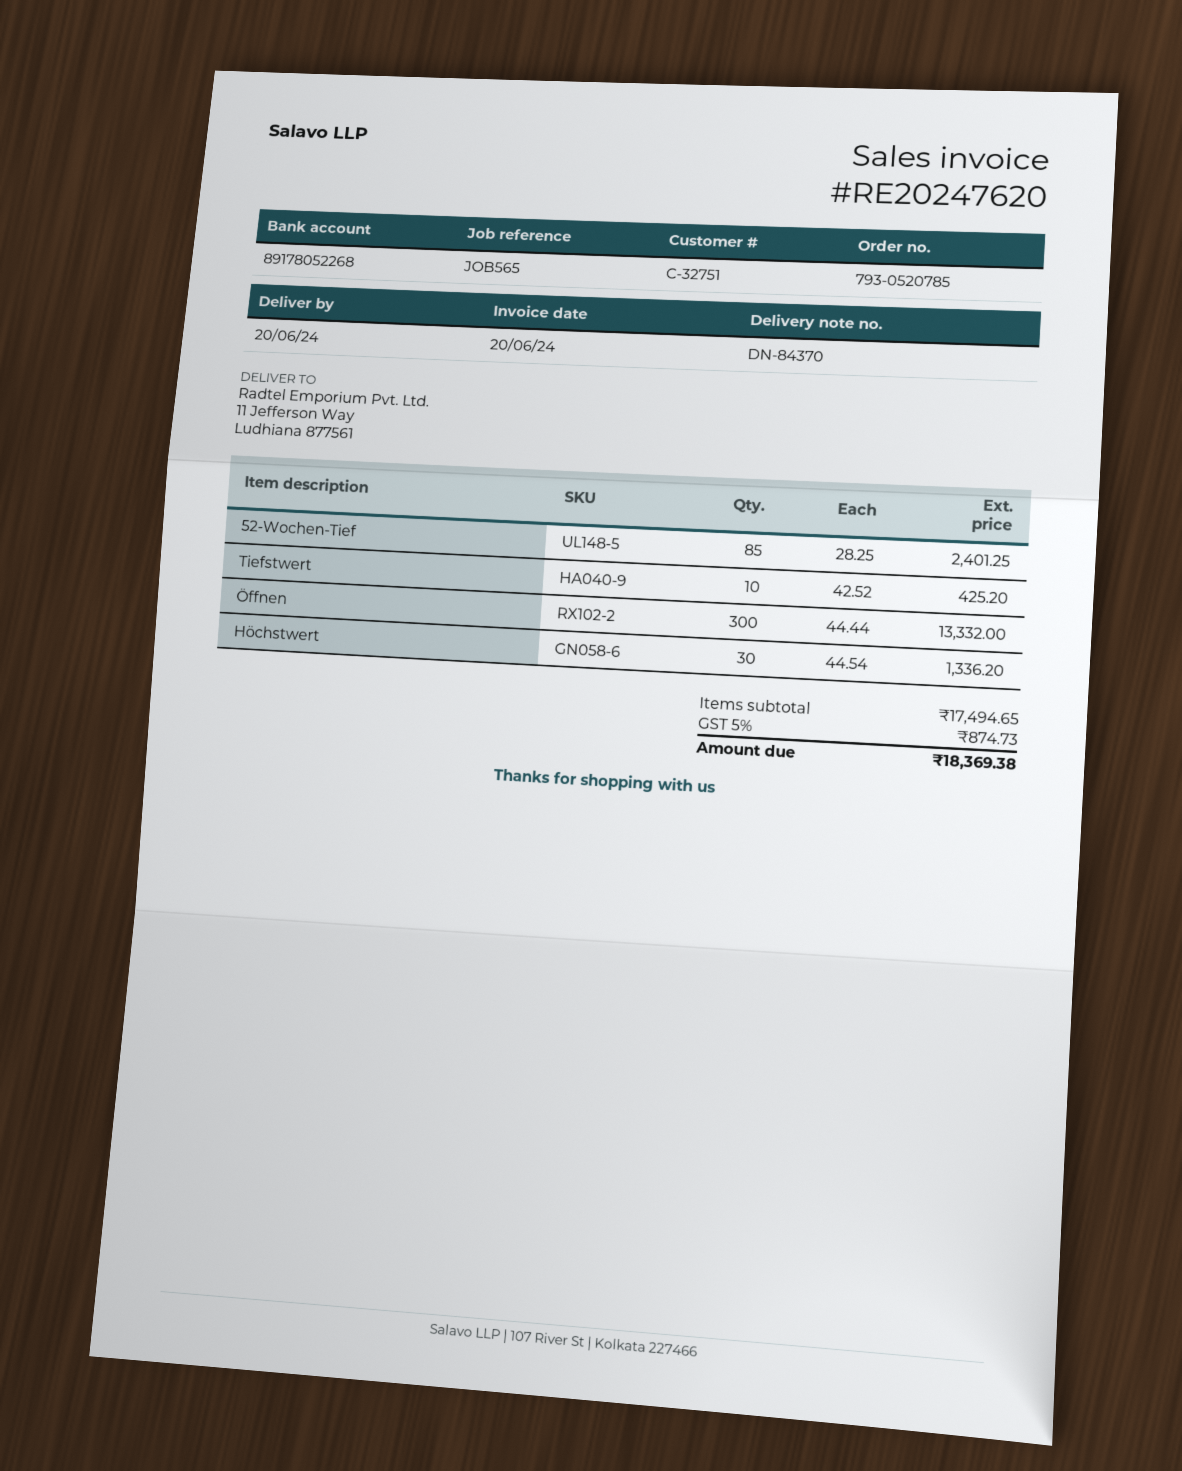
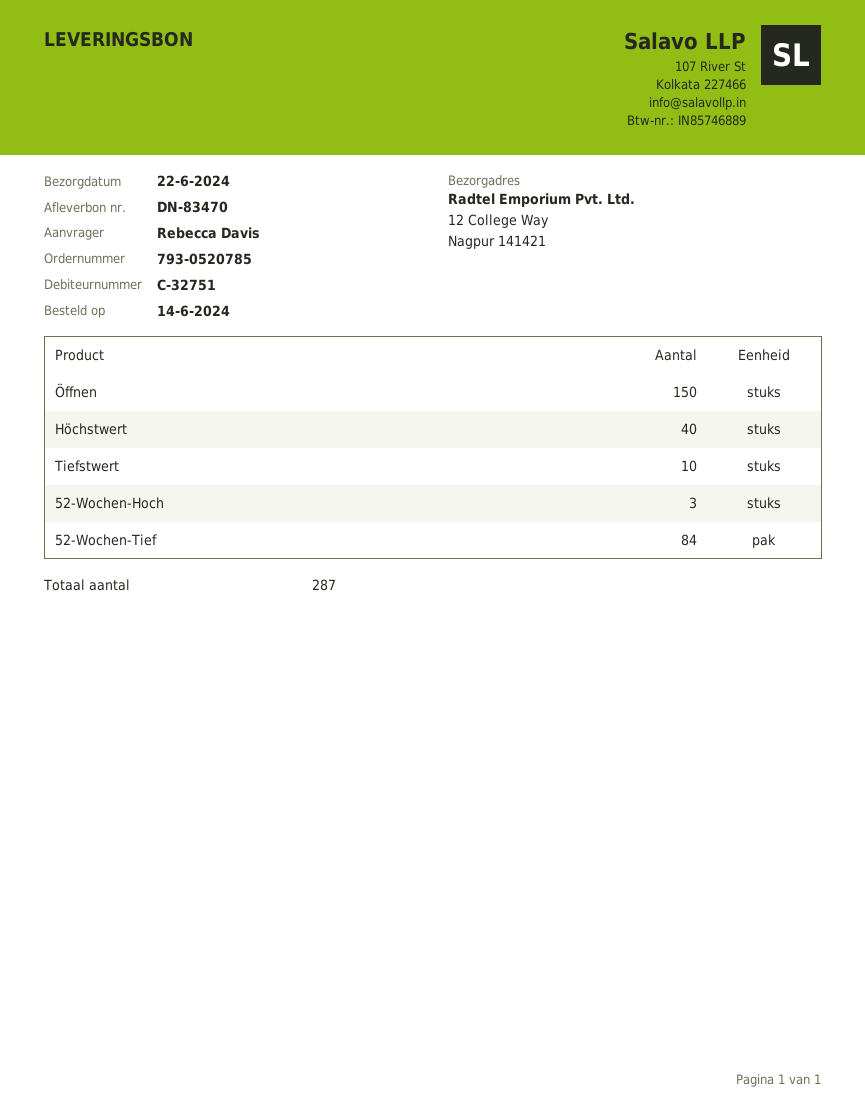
delivery note number: DN-84370 -> DN-83470
delivery date: 2024-06-20 -> 2024-06-22
ship to: 11 Jefferson Way, Ludhiana 877561 -> 12 College Way, Nagpur 141421
52-Wochen-Tief: 85 -> 84
Öffnen: 300 -> 150
Höchstwert: 30 -> 40
52-Wochen-Hoch: none -> 3

